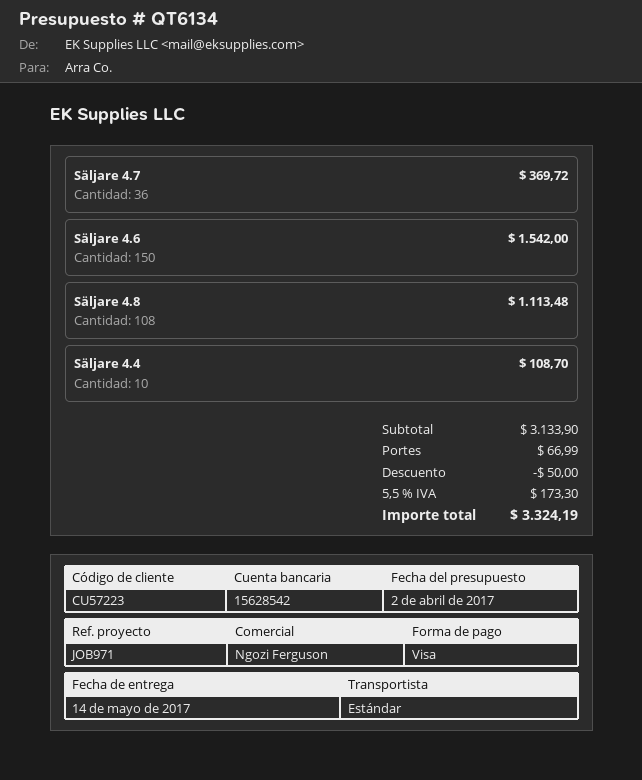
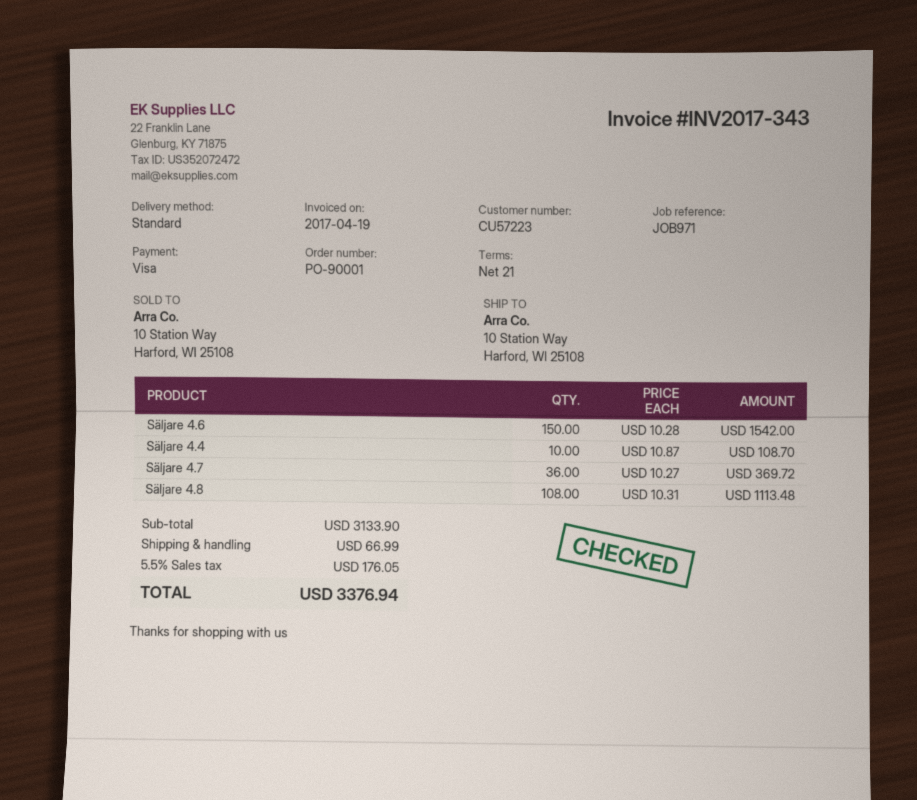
discount: 50.00 -> none
tax: 5.5% = 173.30 -> 5.5% = 176.05
total: 3324.19 -> 3376.94

